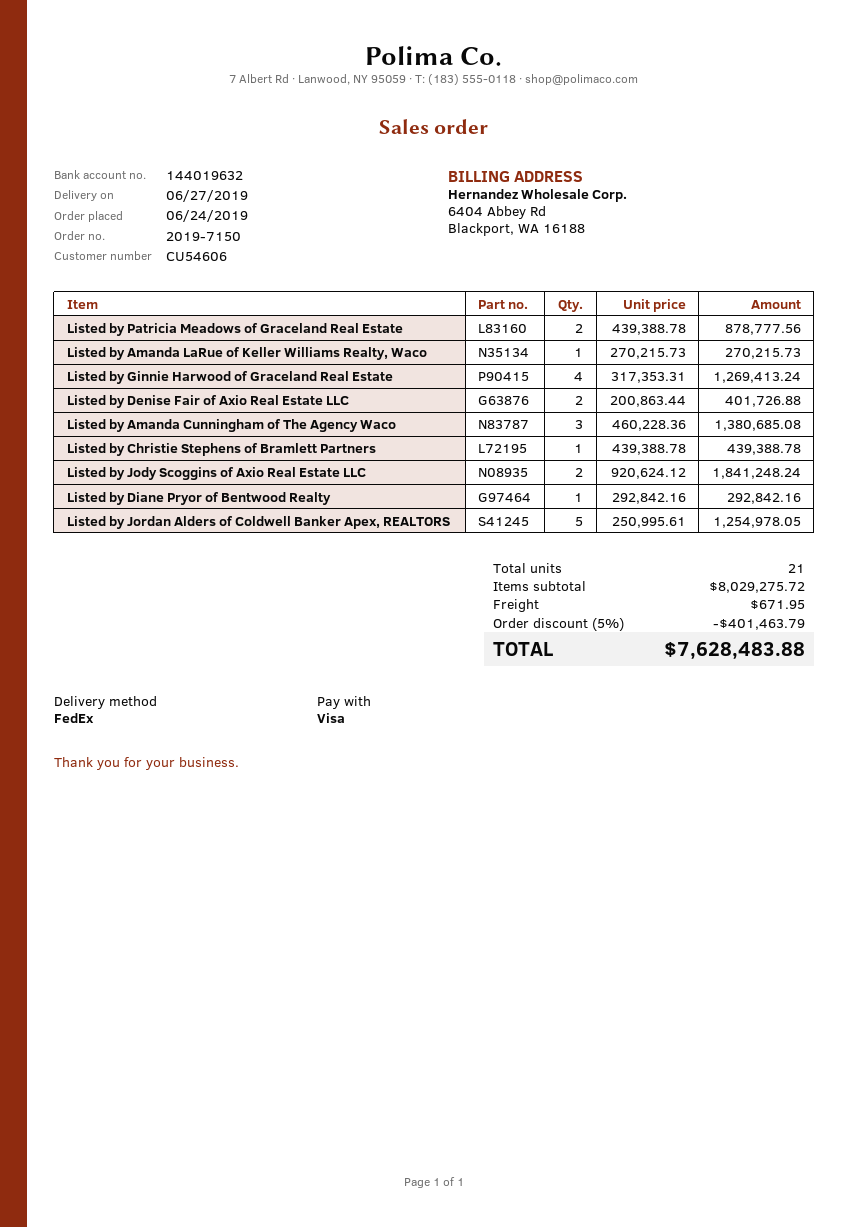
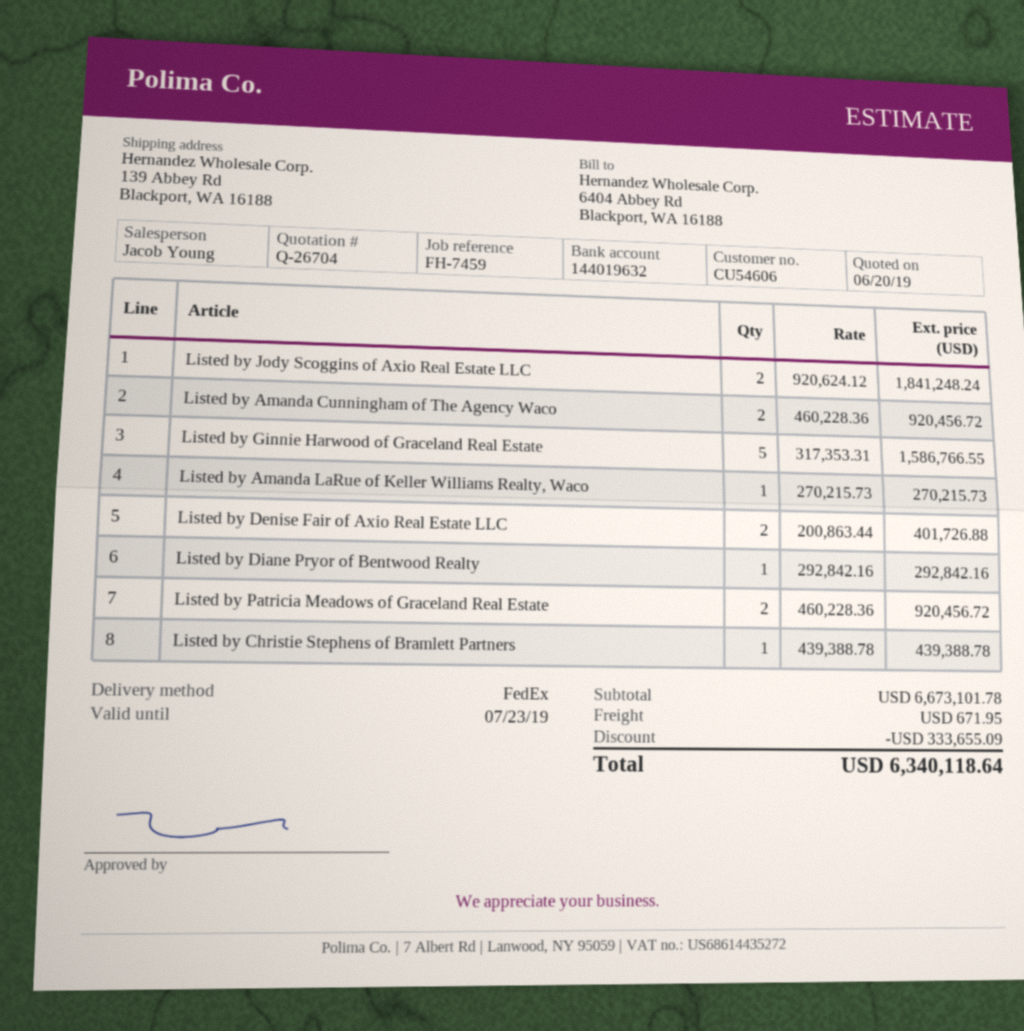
Listed by Patricia Meadows of Graceland Real Estate: 2 x 439388.78 = 878777.56 -> 2 x 460228.36 = 920456.72
Listed by Ginnie Harwood of Graceland Real Estate: 4 x 317353.31 = 1269413.24 -> 5 x 317353.31 = 1586766.55
Listed by Amanda Cunningham of The Agency Waco: 3 x 460228.36 = 1380685.08 -> 2 x 460228.36 = 920456.72
Listed by Jordan Alders of Coldwell Banker Apex, REALTORS: 5 x 250995.61 = 1254978.05 -> none
subtotal: 8029275.72 -> 6673101.78
discount: 401463.79 -> 333655.09
total: 7628483.88 -> 6340118.64

